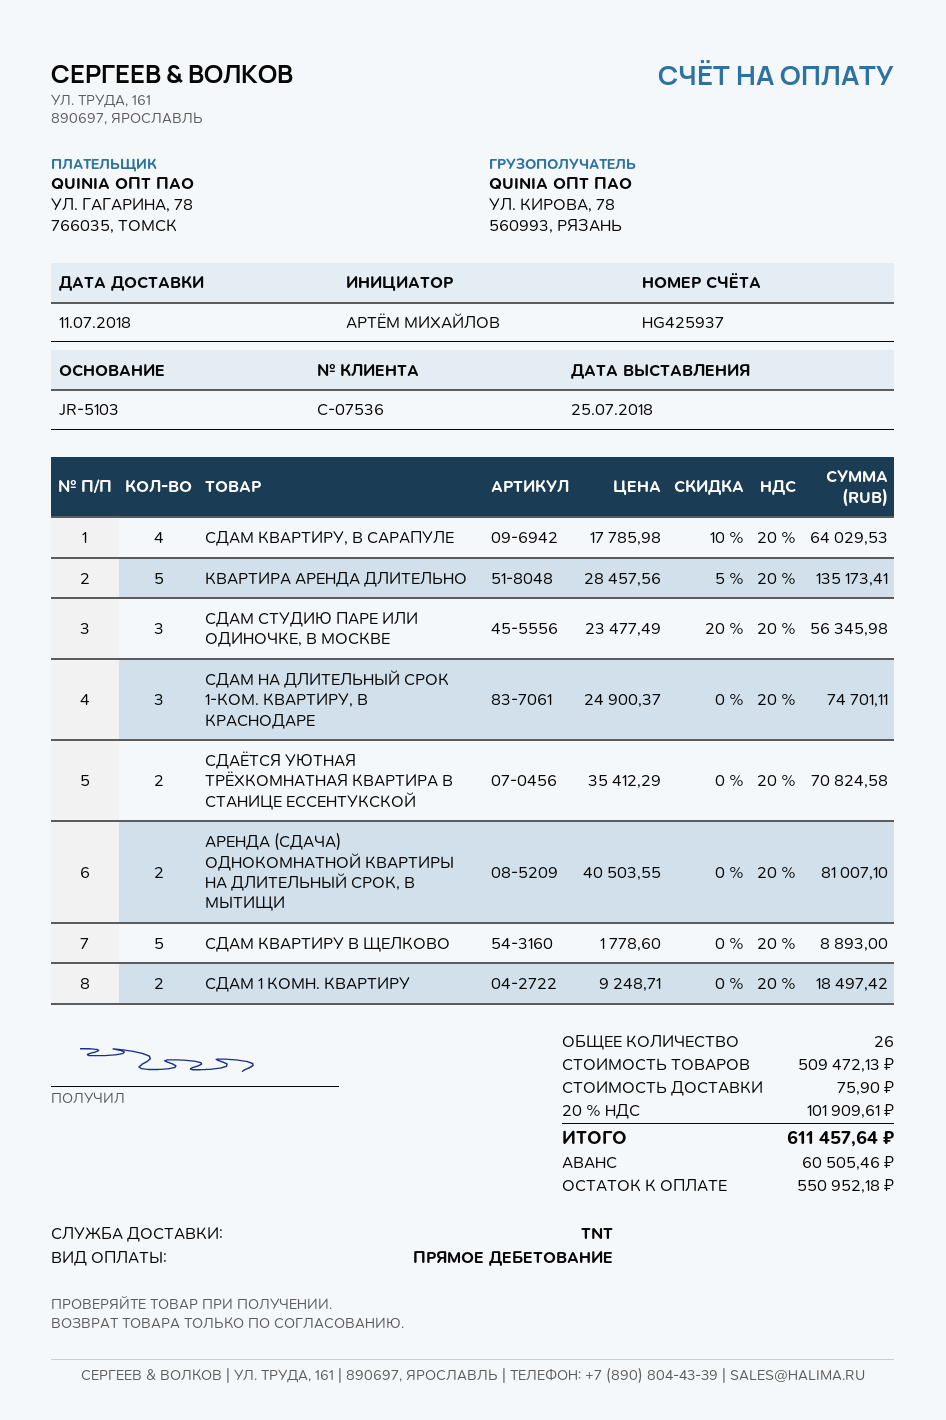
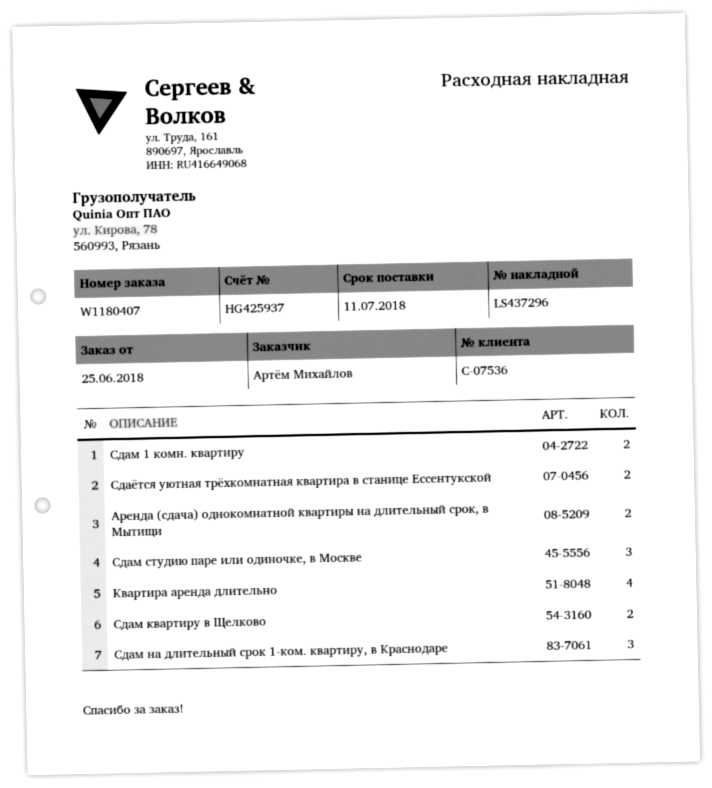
СДАМ КВАРТИРУ, В САРАПУЛЕ: 4 -> none
КВАРТИРА АРЕНДА ДЛИТЕЛЬНО: 5 -> 4
СДАМ КВАРТИРУ В ЩЕЛКОВО: 5 -> 2

